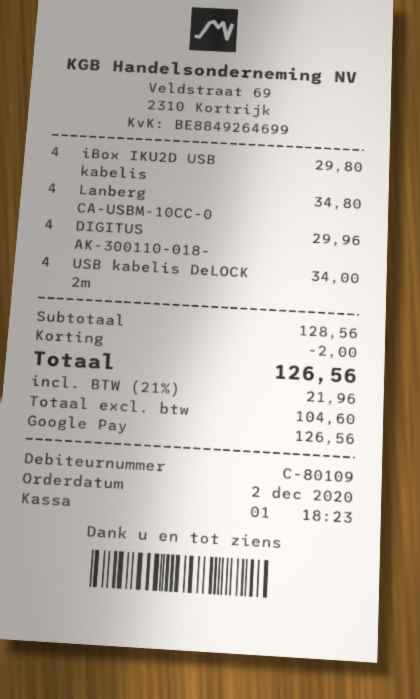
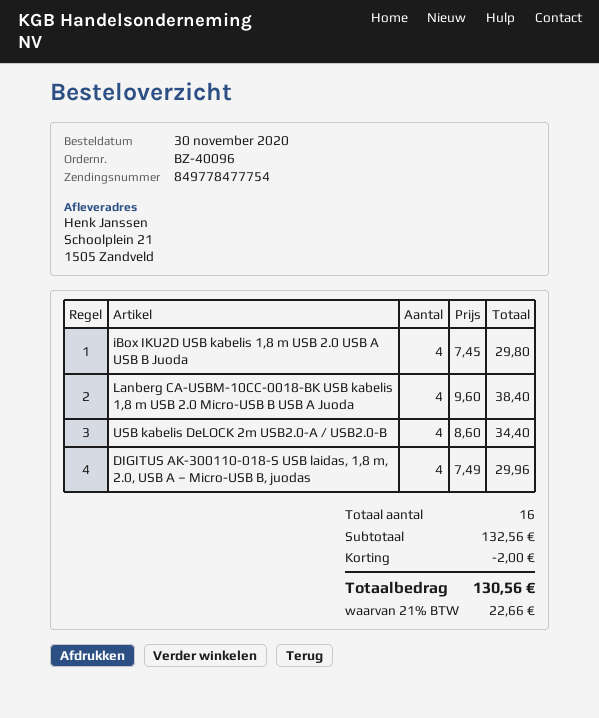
order date: 2020-12-02 -> 2020-11-30
Lanberg CA-USBM-10CC-0: 4 for 34.80 -> 4 for 38.40
USB kabelis DeLOCK 2m: 4 for 34.00 -> 4 for 34.40
subtotal: 128.56 -> 132.56
tax: 21% = 21.96 -> 21% = 22.66
total: 126.56 -> 130.56

